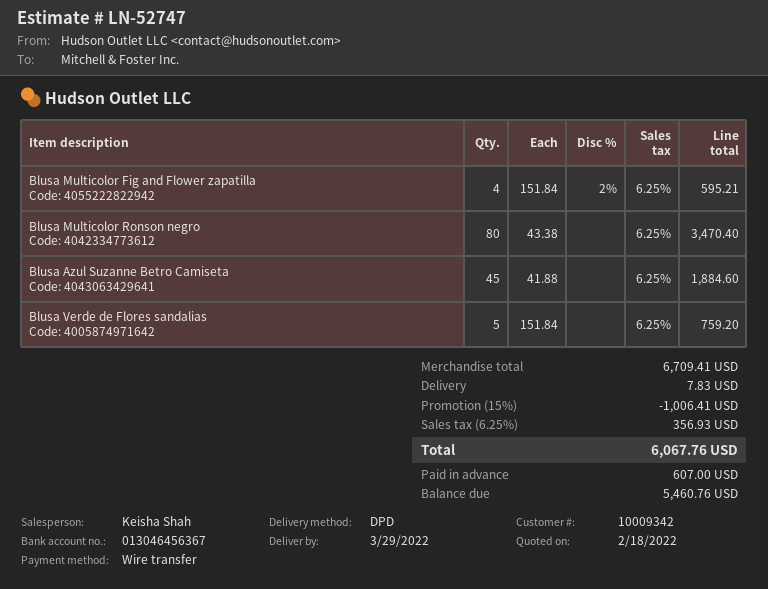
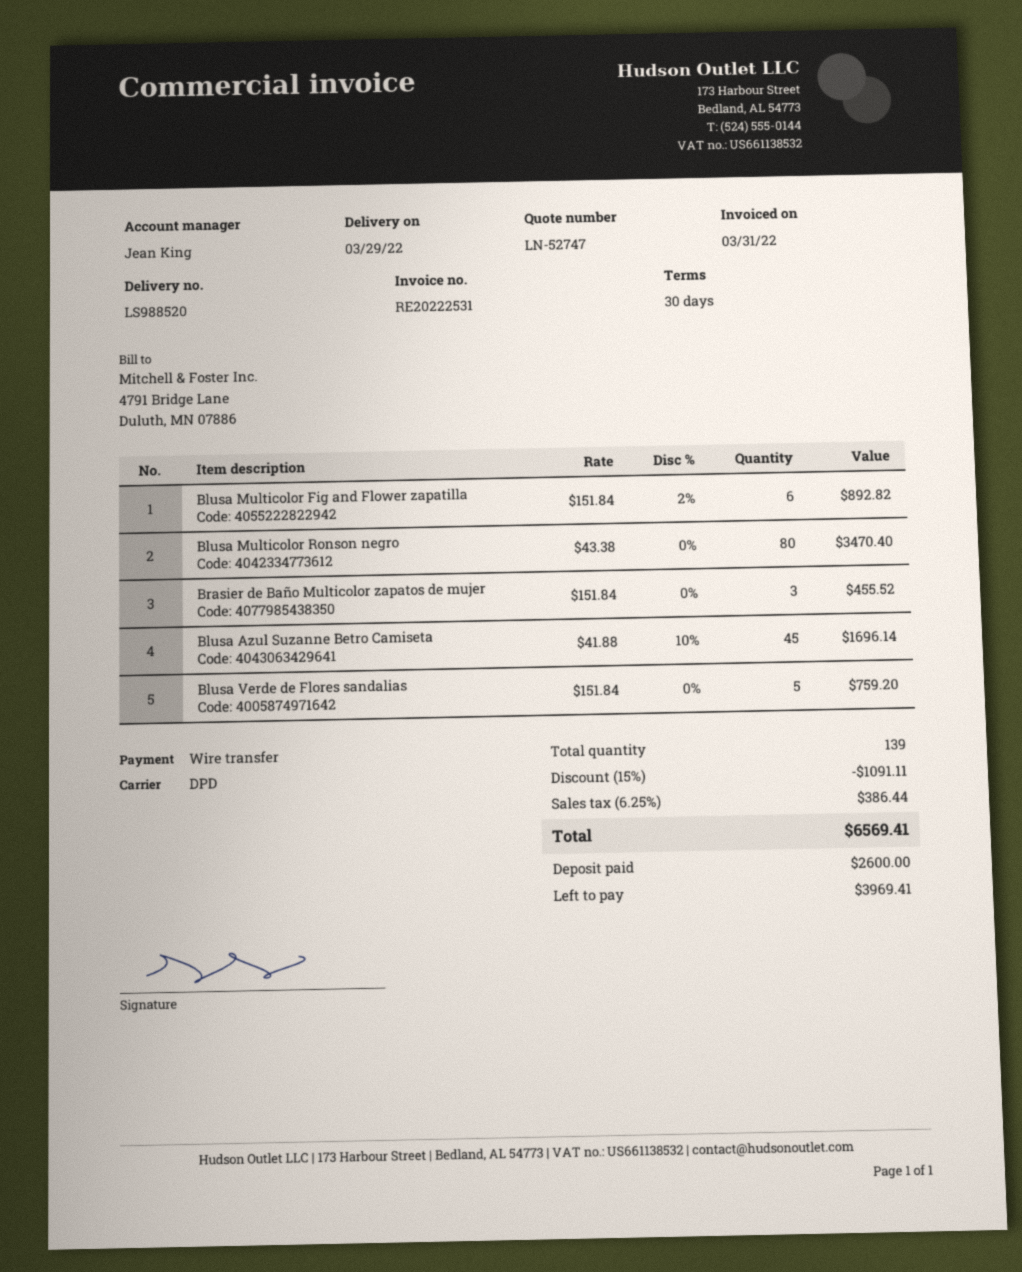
sales rep: Keisha Shah -> Jean King
Blusa Multicolor Fig and Flower zapatilla: 4 x 151.84 - 2% = 595.21 -> 6 x 151.84 - 2% = 892.82
Blusa Azul Suzanne Betro Camiseta: 45 x 41.88 = 1884.60 -> 45 x 41.88 - 10% = 1696.14
Brasier de Baño Multicolor zapatos de mujer: none -> 3 x 151.84 = 455.52
discount: 15% = 1006.41 -> 15% = 1091.11
shipping: 7.83 -> none
tax: 6.25% = 356.93 -> 6.25% = 386.44
total: 6067.76 -> 6569.41
deposit: 607.00 -> 2600.00
balance: 5460.76 -> 3969.41

